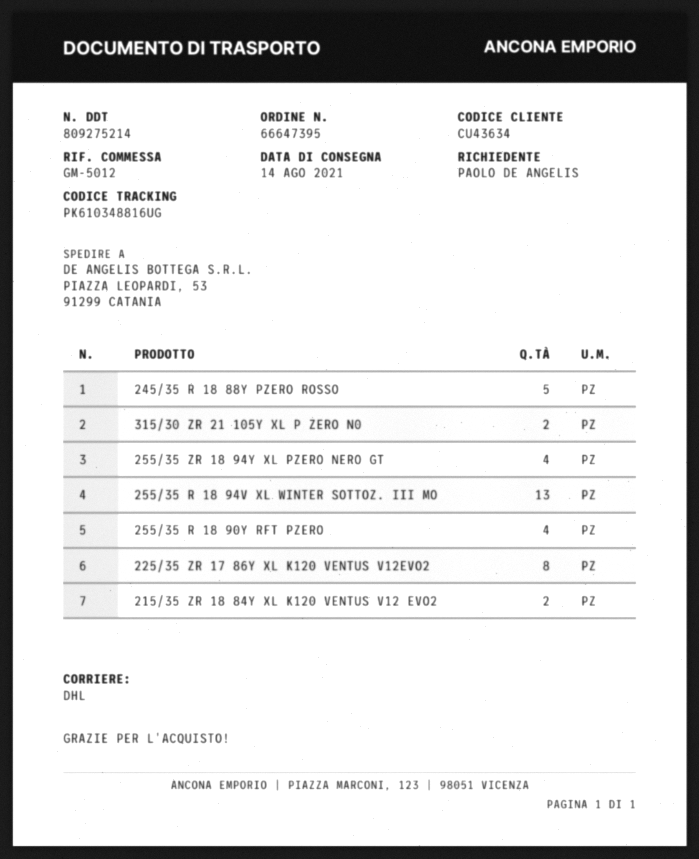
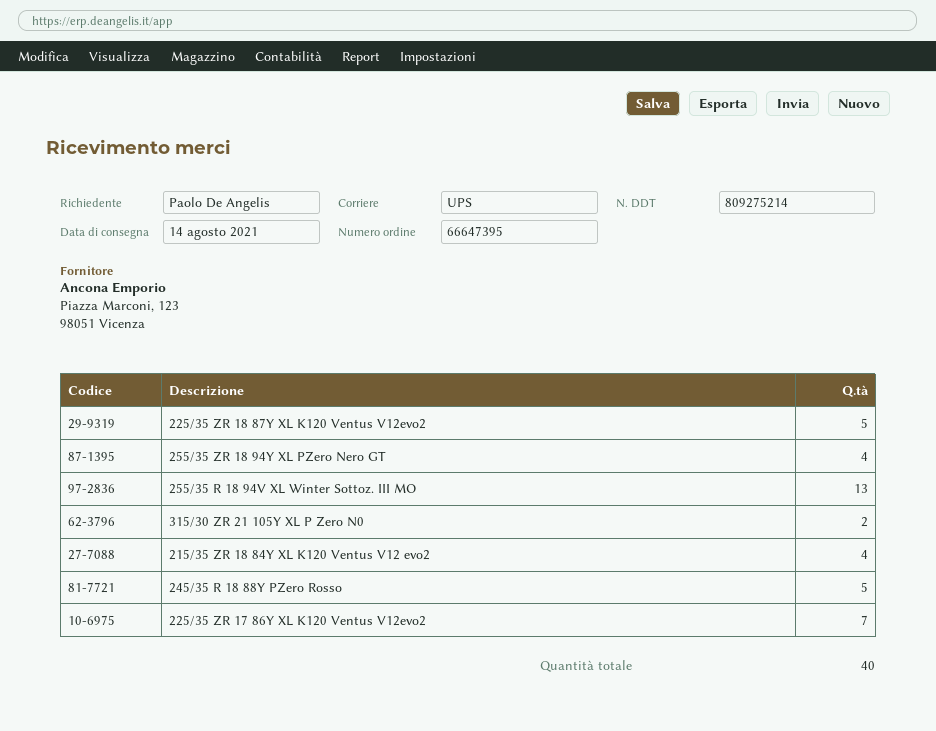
shipping method: DHL -> UPS
255/35 R 18 90Y RFT PZERO: 4 -> none
225/35 ZR 17 86Y XL K120 VENTUS V12EVO2: 8 -> 7
215/35 ZR 18 84Y XL K120 VENTUS V12 EVO2: 2 -> 4
225/35 ZR 18 87Y XL K120 Ventus V12evo2: none -> 5

